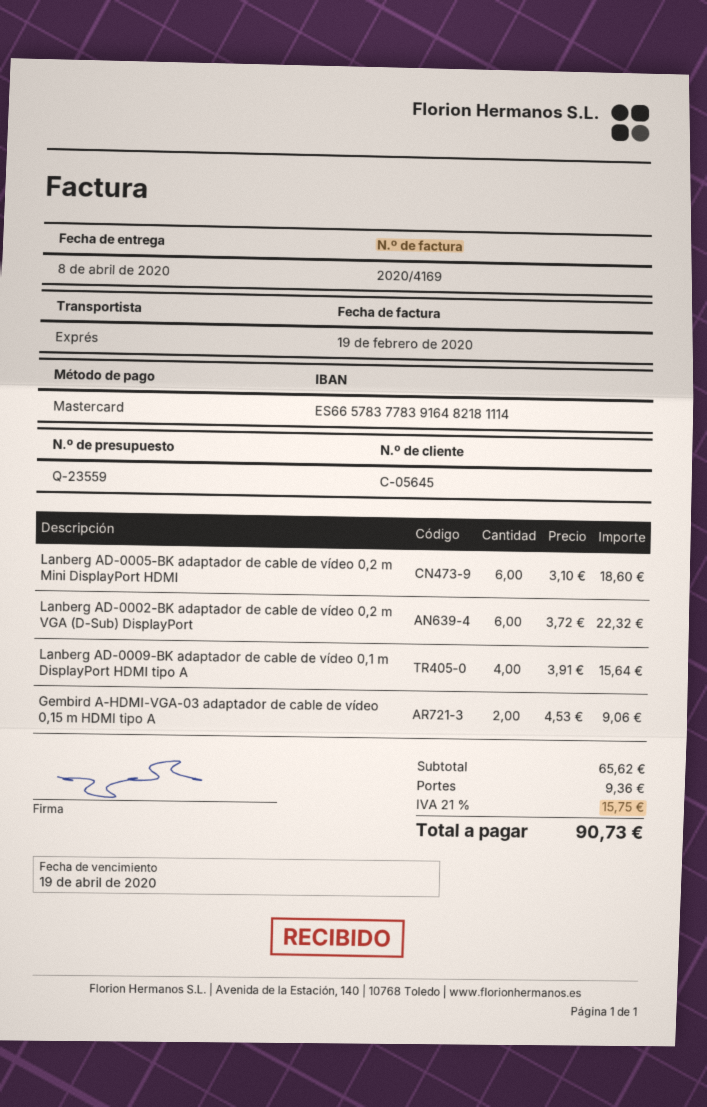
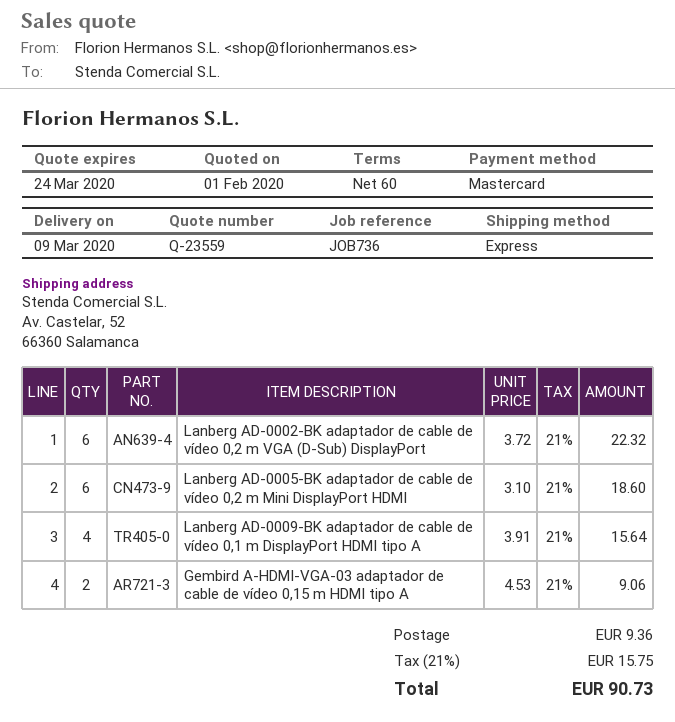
delivery date: 2020-04-08 -> 2020-03-09

